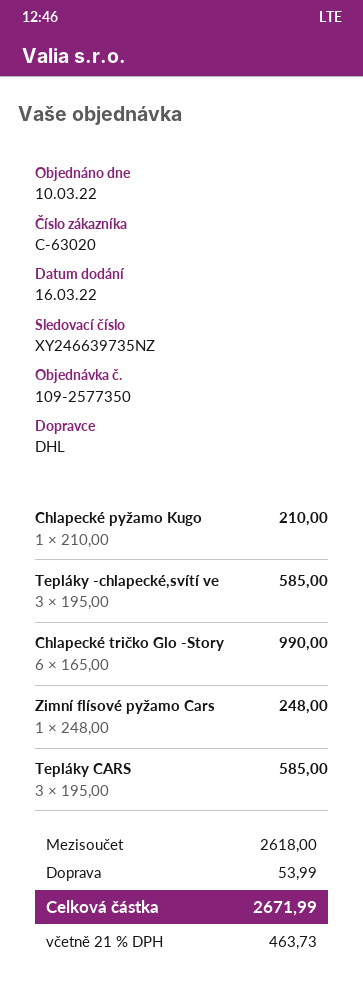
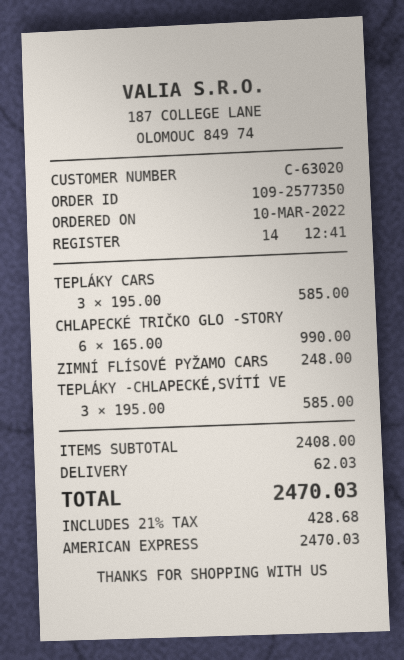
Chlapecké pyžamo Kugo: 1 x 210.00 = 210.00 -> none
subtotal: 2618.00 -> 2408.00
shipping: 53.99 -> 62.03
tax: 21% = 463.73 -> 21% = 428.68
total: 2671.99 -> 2470.03

